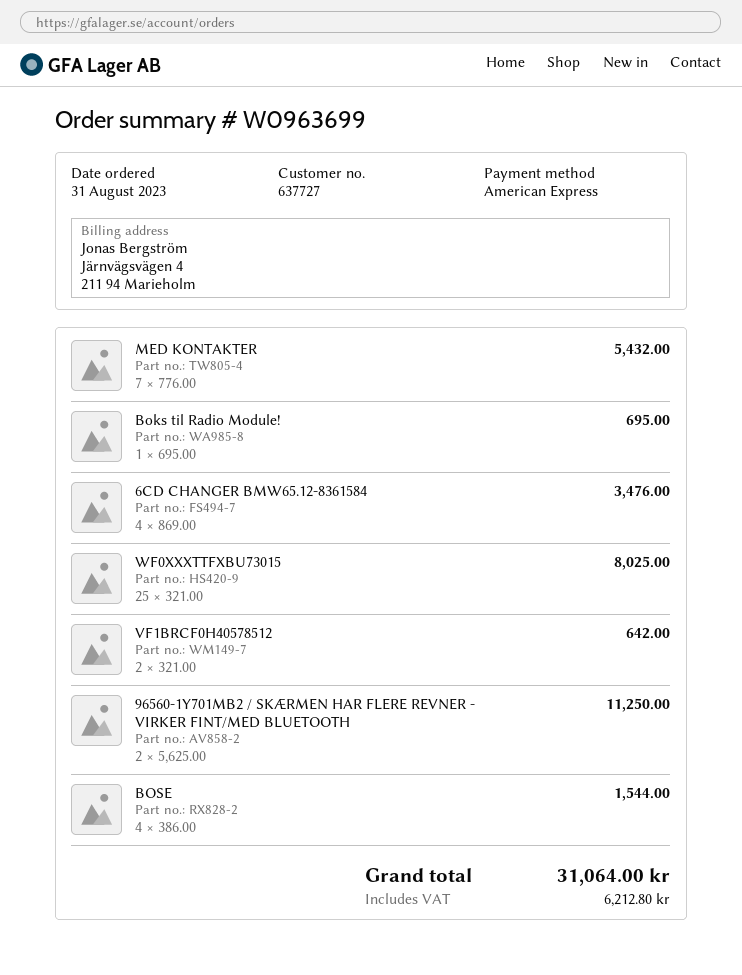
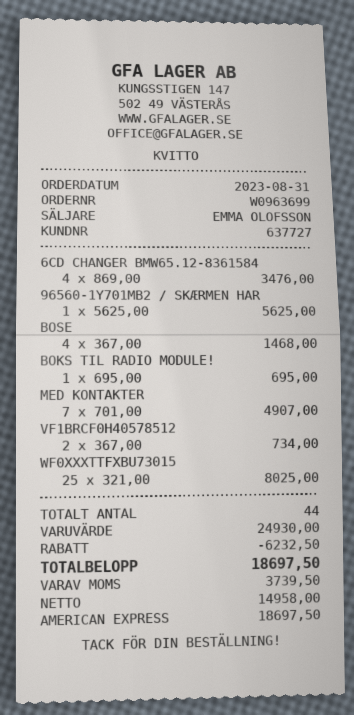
MED KONTAKTER: 7 x 776.00 = 5432.00 -> 7 x 701.00 = 4907.00
VF1BRCF0H40578512: 2 x 321.00 = 642.00 -> 2 x 367.00 = 734.00
96560-1Y701MB2 / SKÆRMEN HAR FLERE REVNER - VIRKER FINT/MED BLUETOOTH: 2 x 5625.00 = 11250.00 -> 1 x 5625.00 = 5625.00
BOSE: 4 x 386.00 = 1544.00 -> 4 x 367.00 = 1468.00
discount: none -> 6232.50
tax: 6212.80 -> 3739.50
total: 31064.00 -> 18697.50

